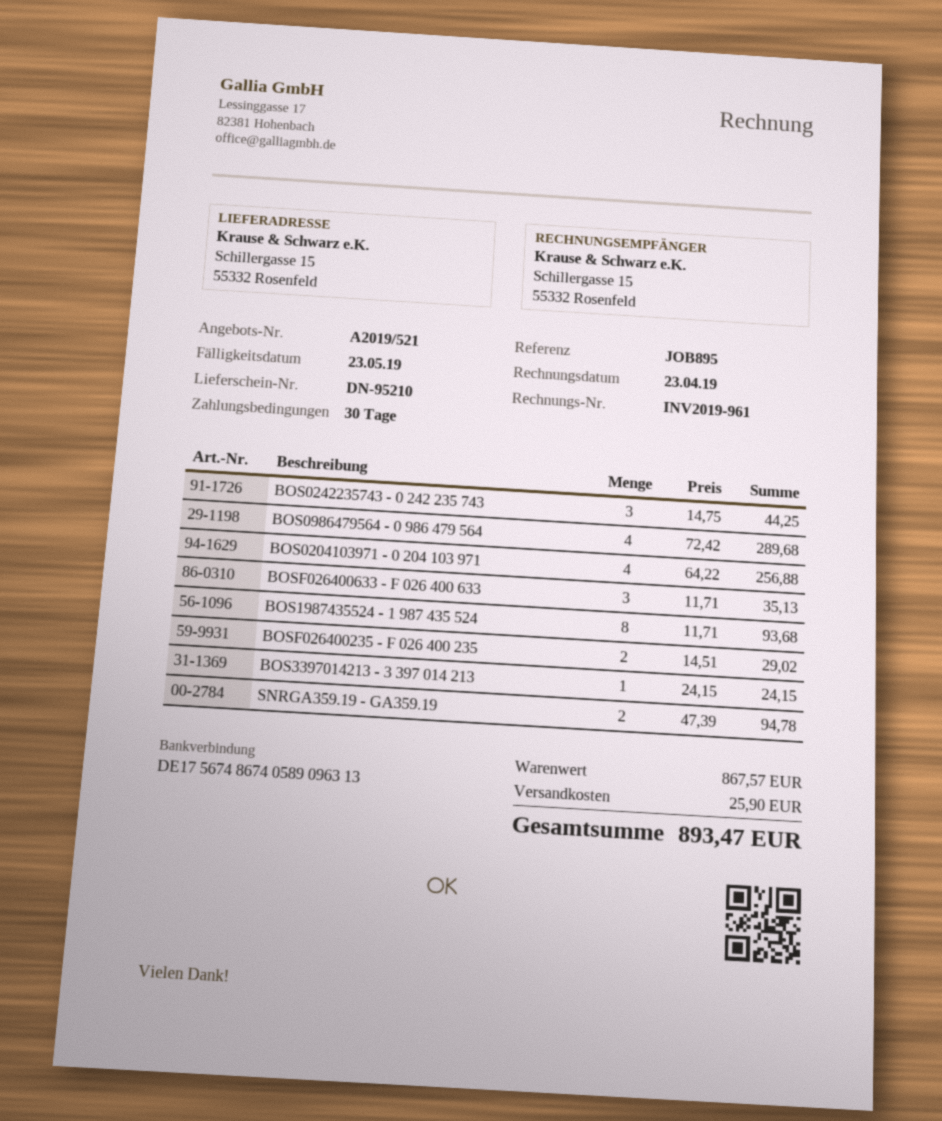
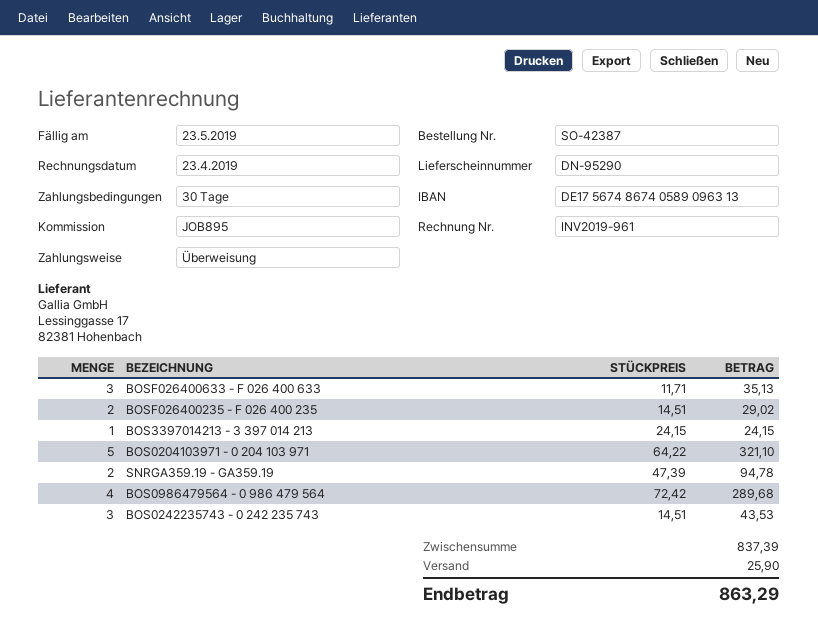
delivery note number: DN-95210 -> DN-95290
BOS0242235743 - 0 242 235 743: 3 x 14.75 = 44.25 -> 3 x 14.51 = 43.53
BOS0204103971 - 0 204 103 971: 4 x 64.22 = 256.88 -> 5 x 64.22 = 321.10
BOS1987435524 - 1 987 435 524: 8 x 11.71 = 93.68 -> none
subtotal: 867.57 -> 837.39
total: 893.47 -> 863.29

